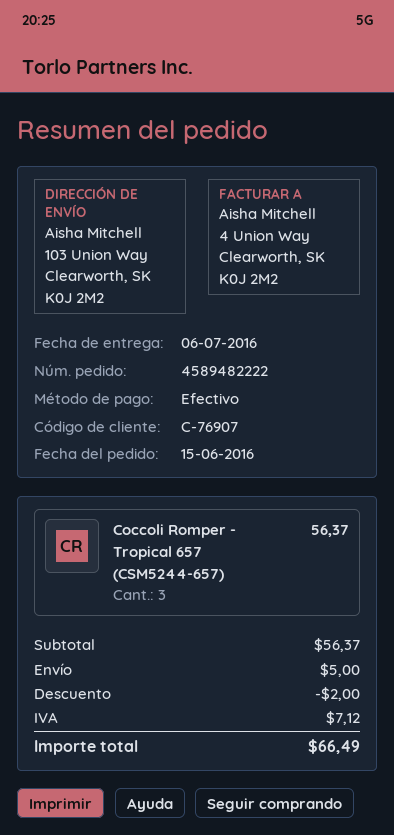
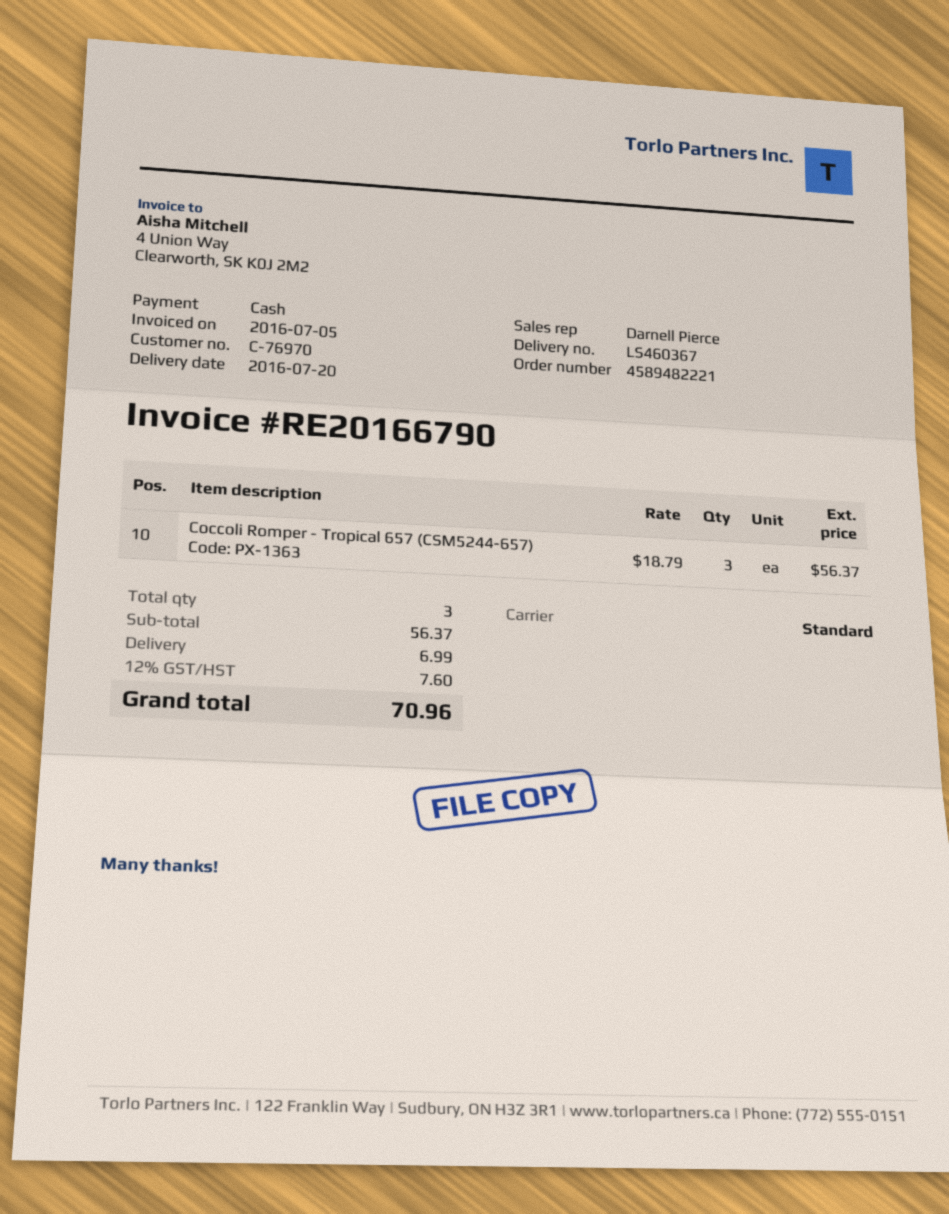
order number: 4589482222 -> 4589482221
delivery date: 2016-07-06 -> 2016-07-20
customer number: C-76907 -> C-76970
discount: 2.00 -> none
shipping: 5.00 -> 6.99
tax: 7.12 -> 7.60
total: 66.49 -> 70.96

